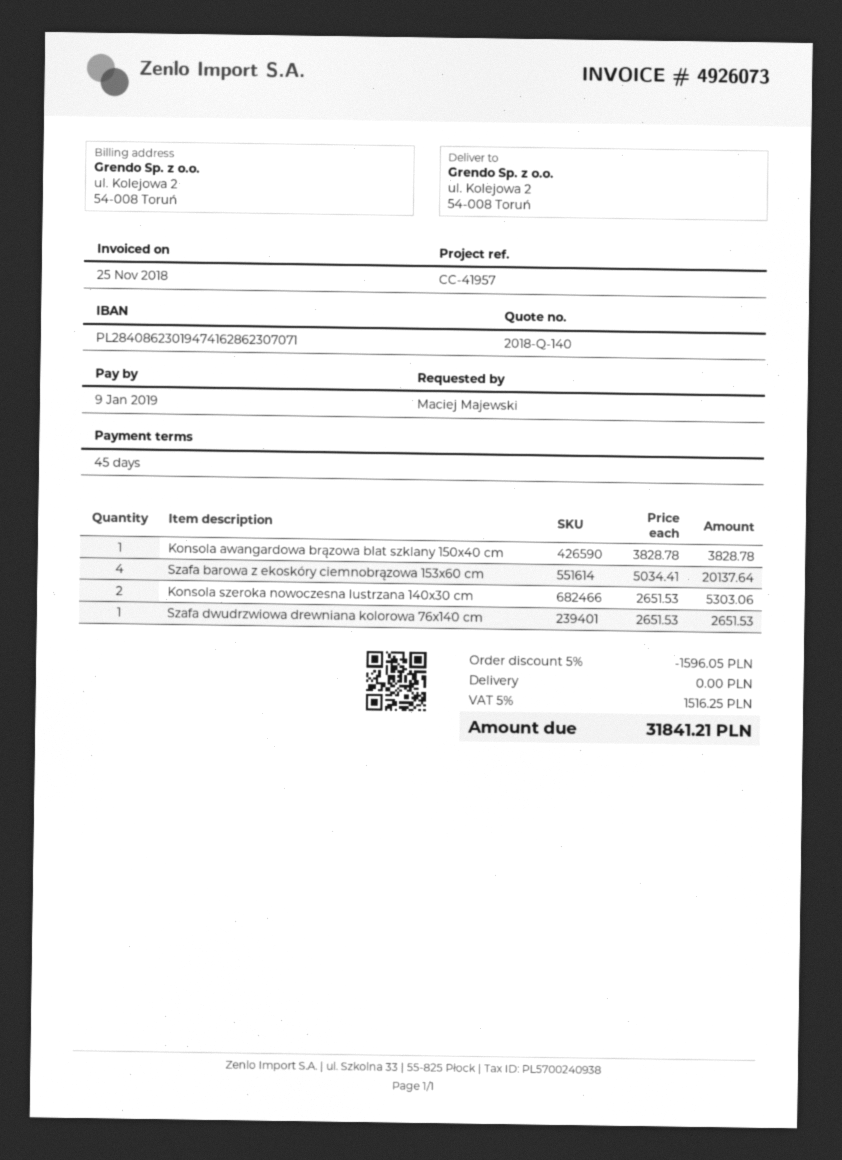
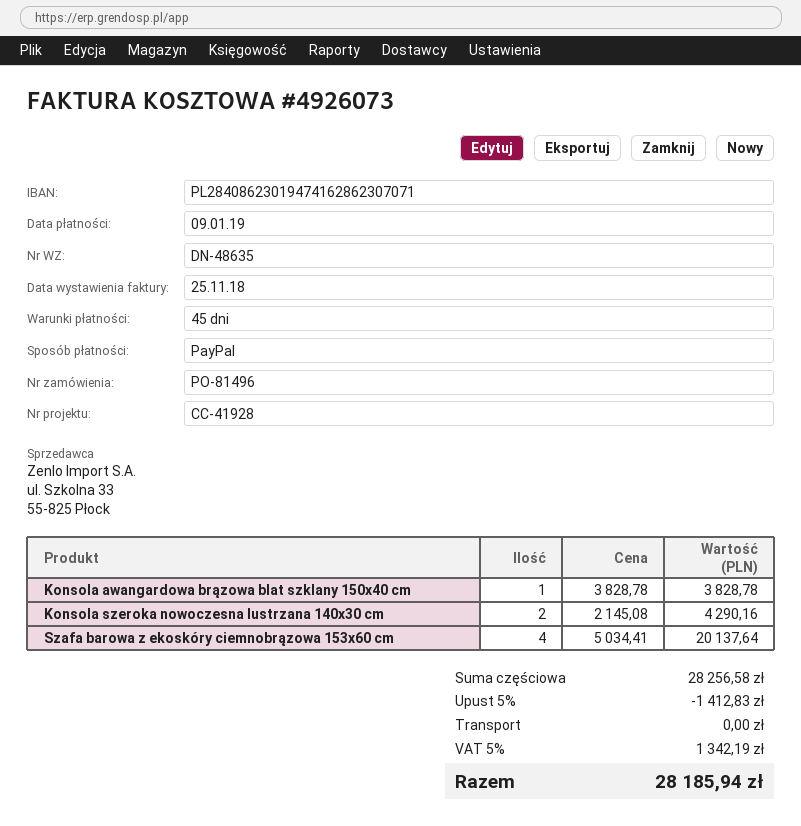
reference: CC-41957 -> CC-41928
Konsola szeroka nowoczesna lustrzana 140x30 cm: 2 x 2651.53 = 5303.06 -> 2 x 2145.08 = 4290.16
Szafa dwudrzwiowa drewniana kolorowa 76x140 cm: 1 x 2651.53 = 2651.53 -> none
discount: 5% = 1596.05 -> 5% = 1412.83
tax: 5% = 1516.25 -> 5% = 1342.19
total: 31841.21 -> 28185.94

